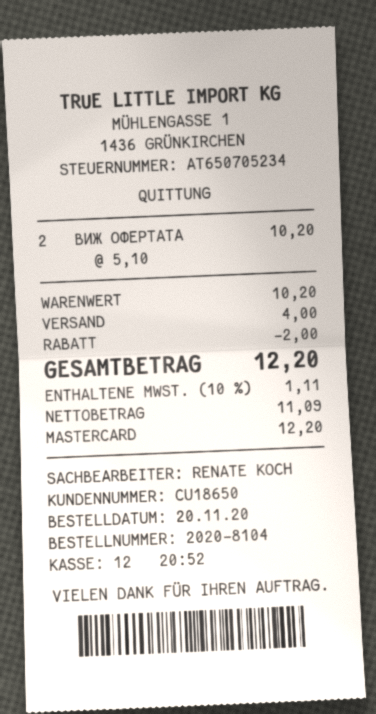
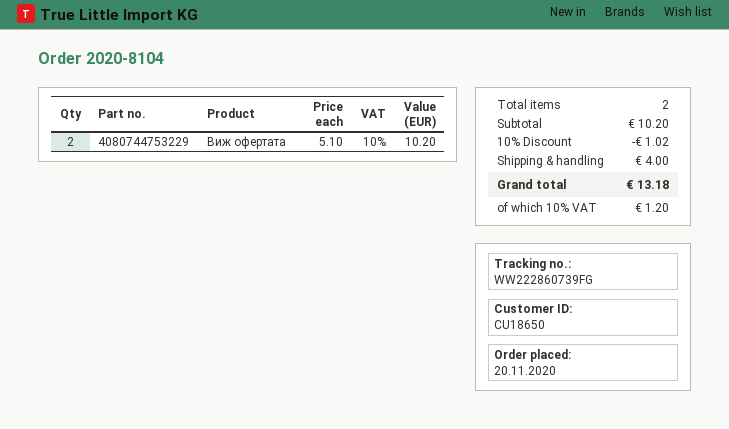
discount: 2.00 -> 1.02
tax: 10% = 1.11 -> 10% = 1.20
total: 12.20 -> 13.18

